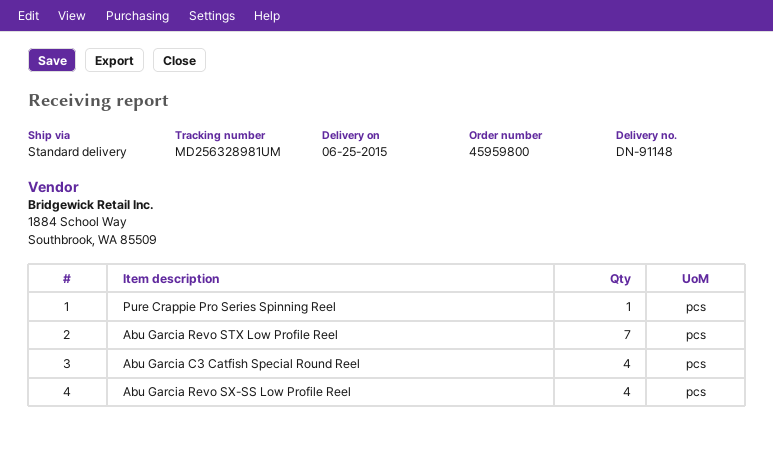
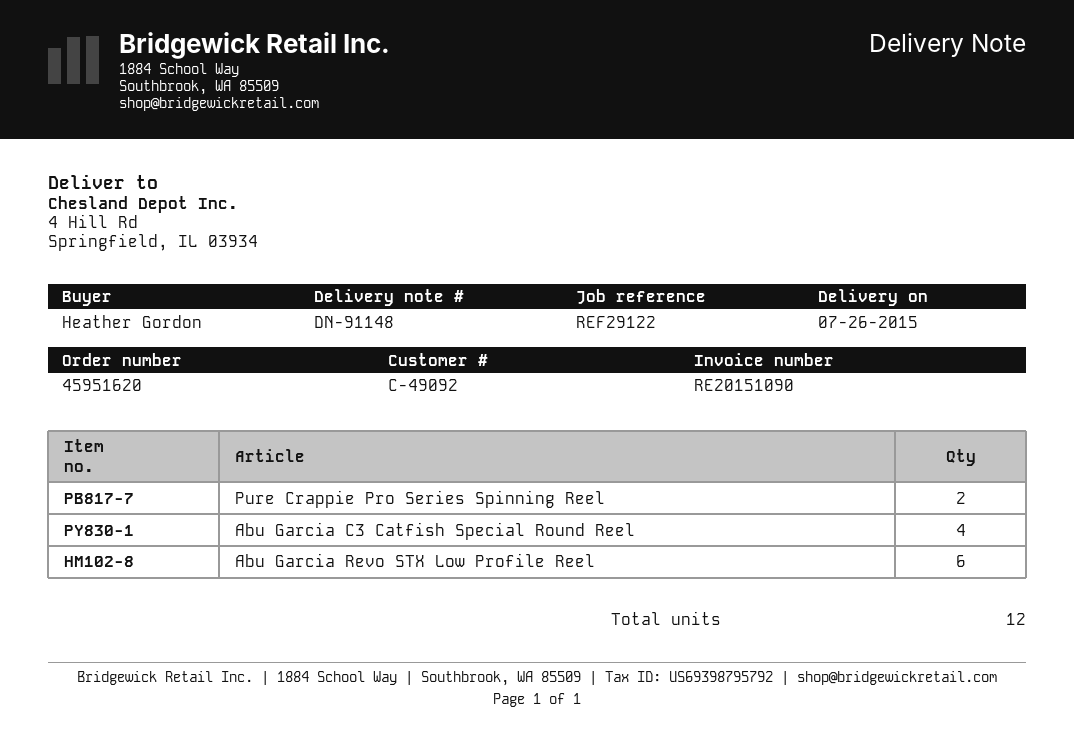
order number: 45959800 -> 45951620
delivery date: 2015-06-25 -> 2015-07-26
Pure Crappie Pro Series Spinning Reel: 1 -> 2
Abu Garcia Revo STX Low Profile Reel: 7 -> 6
Abu Garcia Revo SX-SS Low Profile Reel: 4 -> none

